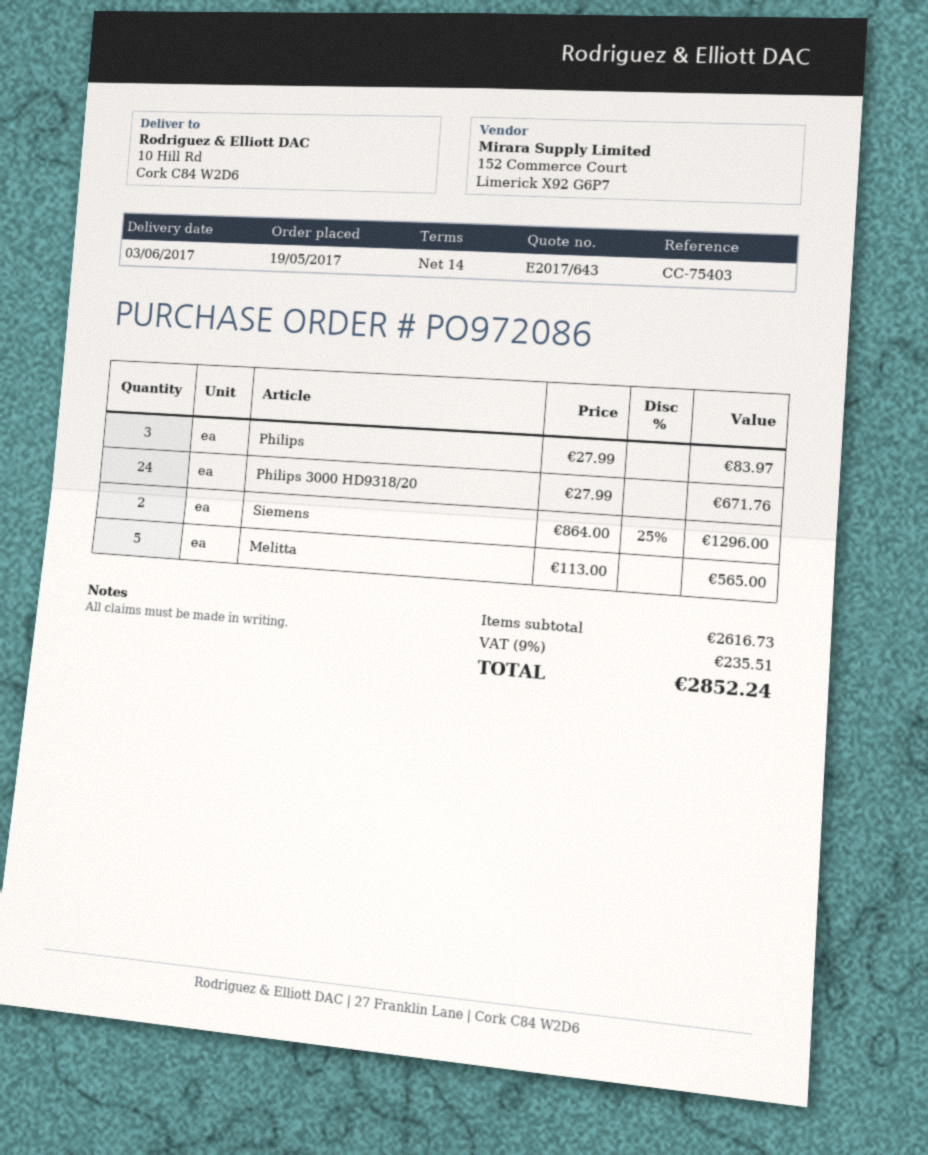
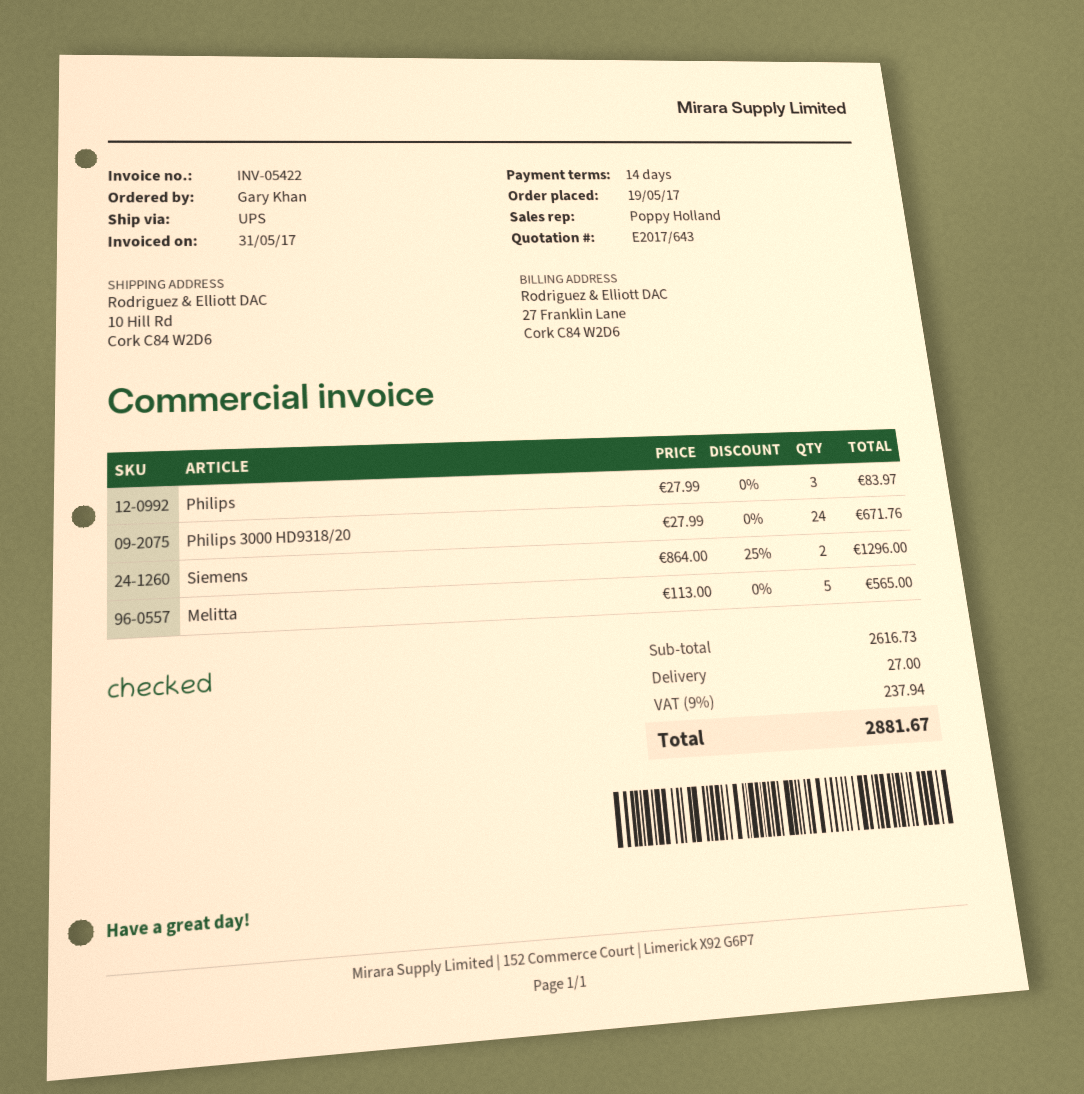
shipping: none -> 27.00
tax: 9% = 235.51 -> 9% = 237.94
total: 2852.24 -> 2881.67

